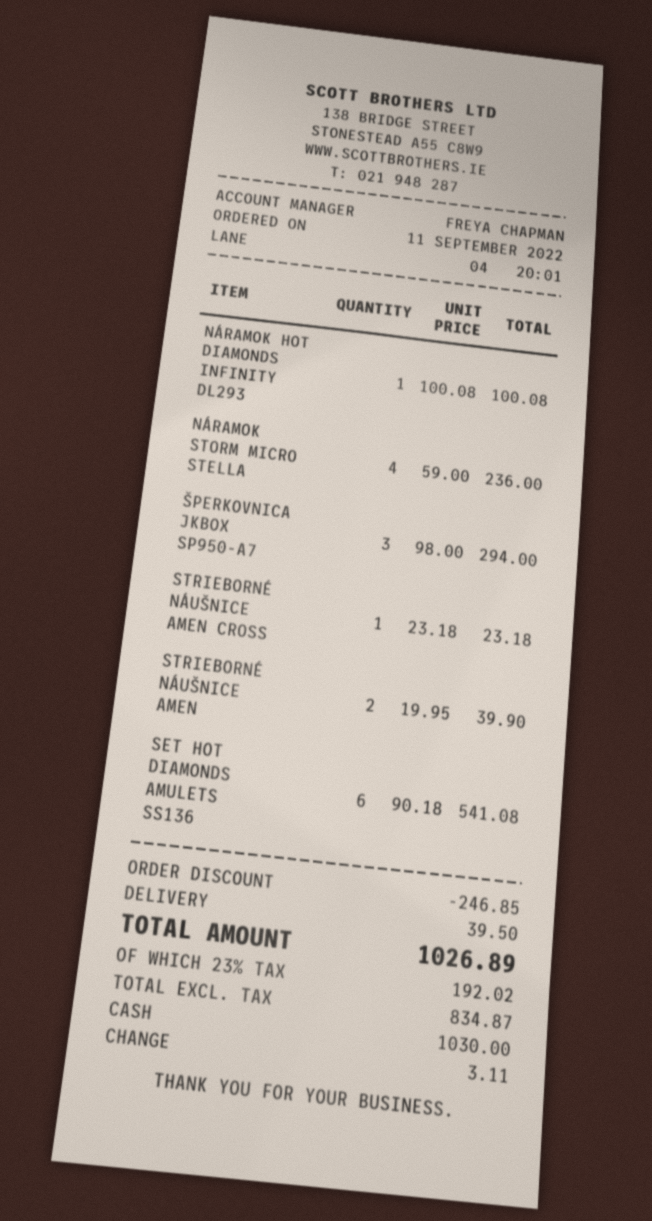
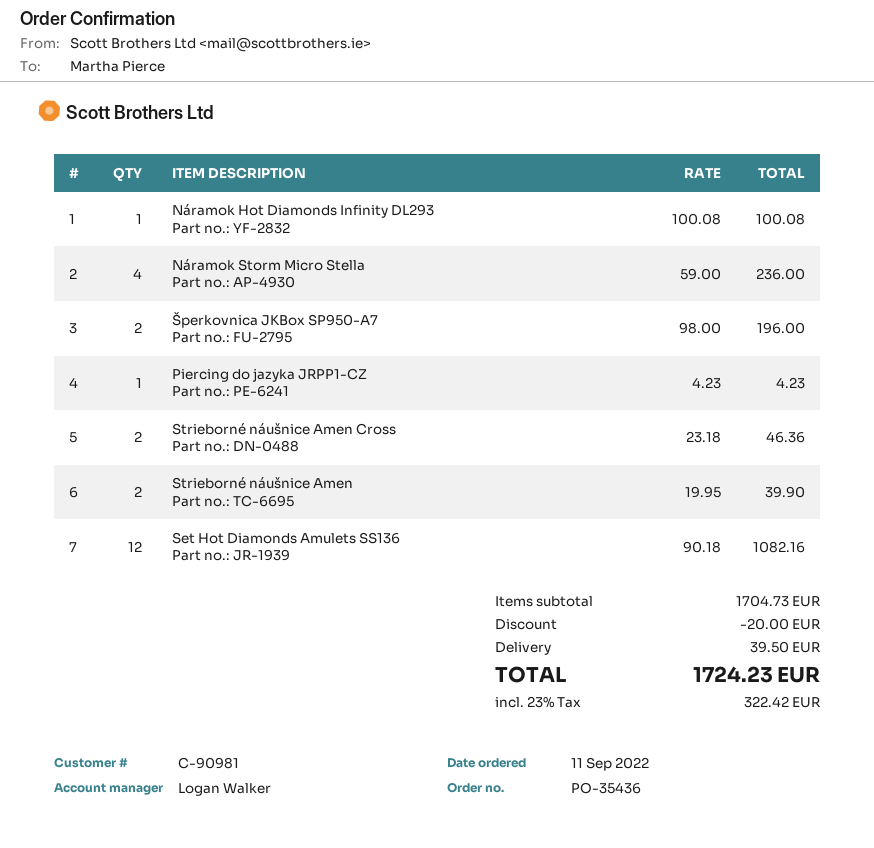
sales rep: FREYA CHAPMAN -> Logan Walker
ŠPERKOVNICA JKBOX SP950-A7: 3 x 98.00 = 294.00 -> 2 x 98.00 = 196.00
STRIEBORNÉ NÁUŠNICE AMEN CROSS: 1 x 23.18 = 23.18 -> 2 x 23.18 = 46.36
SET HOT DIAMONDS AMULETS SS136: 6 x 90.18 = 541.08 -> 12 x 90.18 = 1082.16
Piercing do jazyka JRPP1-CZ: none -> 1 x 4.23 = 4.23
discount: 246.85 -> 20.00
tax: 23% = 192.02 -> 23% = 322.42
total: 1026.89 -> 1724.23

